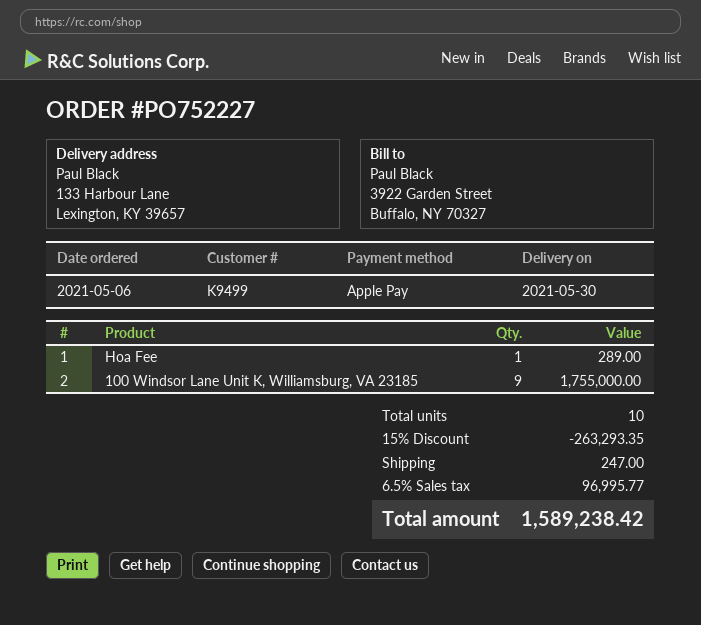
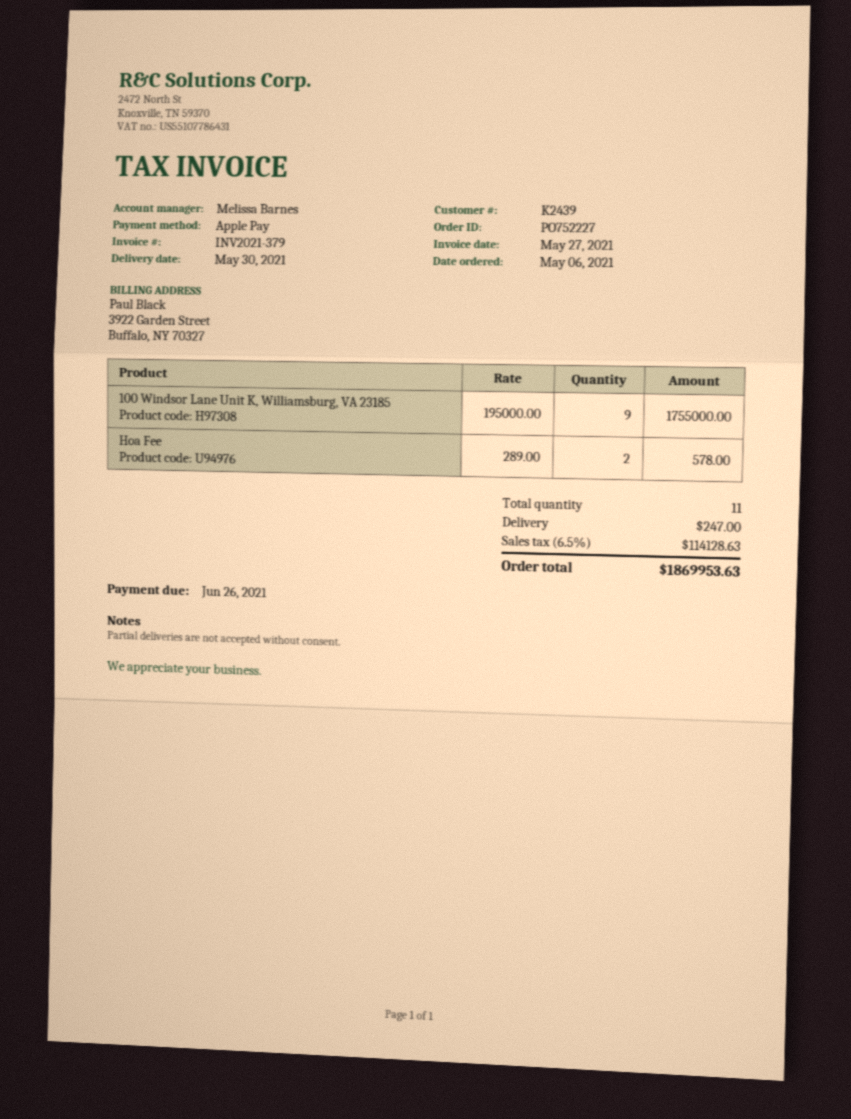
customer number: K9499 -> K2439
Hoa Fee: 1 for 289.00 -> 2 for 578.00
total quantity: 10 -> 11
discount: 15% = 263293.35 -> none
tax: 6.5% = 96995.77 -> 6.5% = 114128.63
total: 1589238.42 -> 1869953.63

